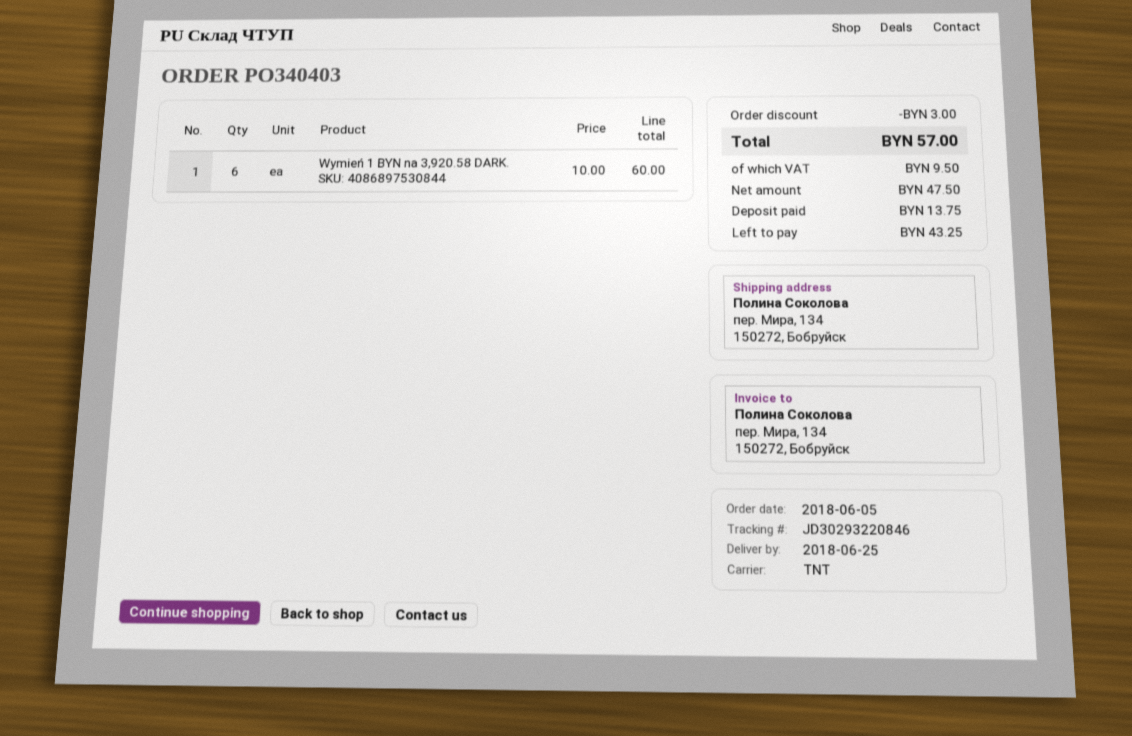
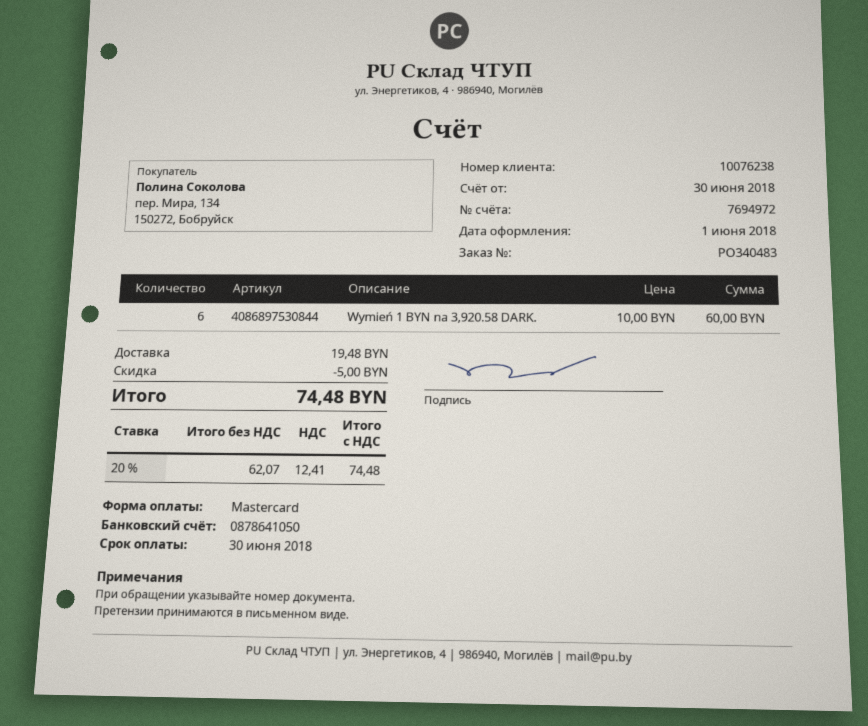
order number: PO340403 -> PO340483
order date: 2018-06-05 -> 2018-06-01
discount: 3.00 -> 5.00
shipping: none -> 19.48
net: 47.50 -> 62.07
tax: 9.50 -> 12.41
total: 57.00 -> 74.48

